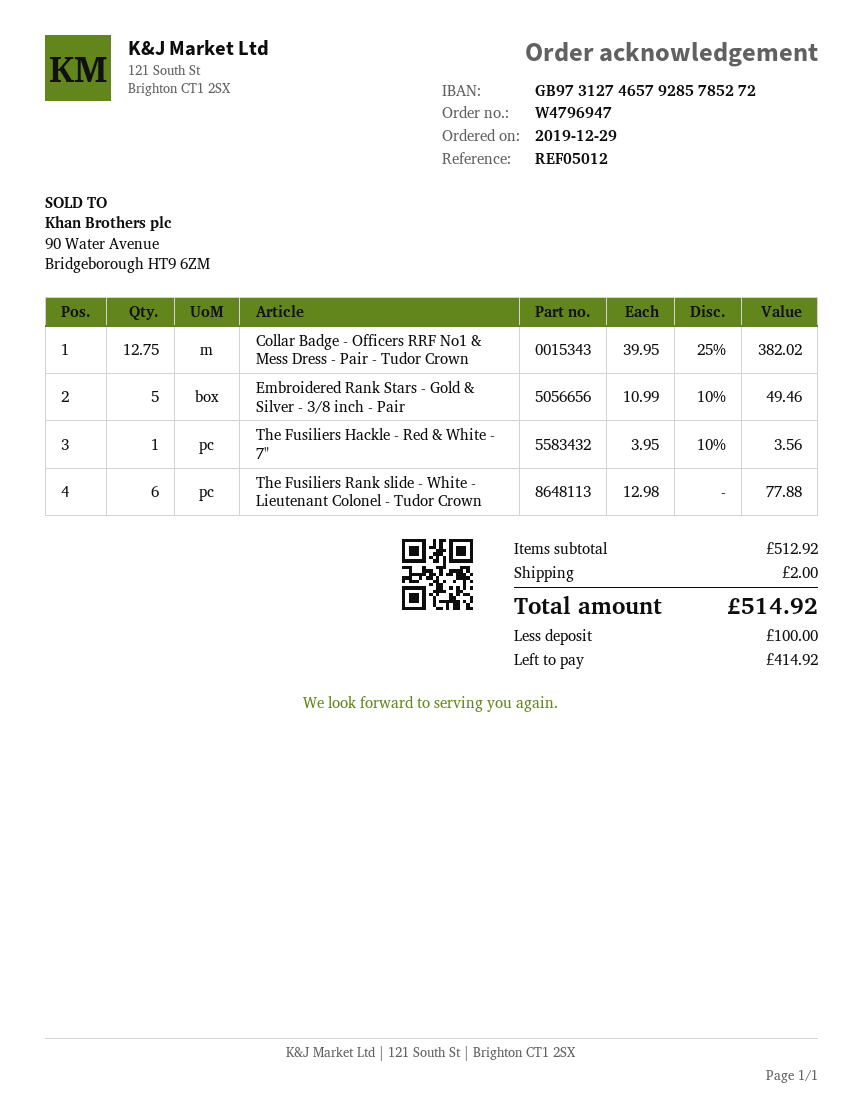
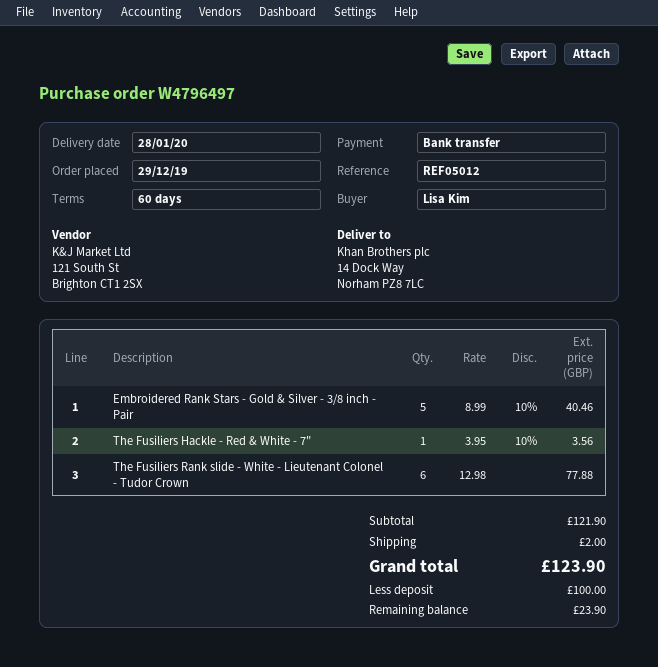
order number: W4796947 -> W4796497
Collar Badge - Officers RRF No1 & Mess Dress - Pair - Tudor Crown: 12.75 x 39.95 - 25% = 382.02 -> none
Embroidered Rank Stars - Gold & Silver - 3/8 inch - Pair: 5 x 10.99 - 10% = 49.46 -> 5 x 8.99 - 10% = 40.46
subtotal: 512.92 -> 121.90
total: 514.92 -> 123.90
balance: 414.92 -> 23.90

